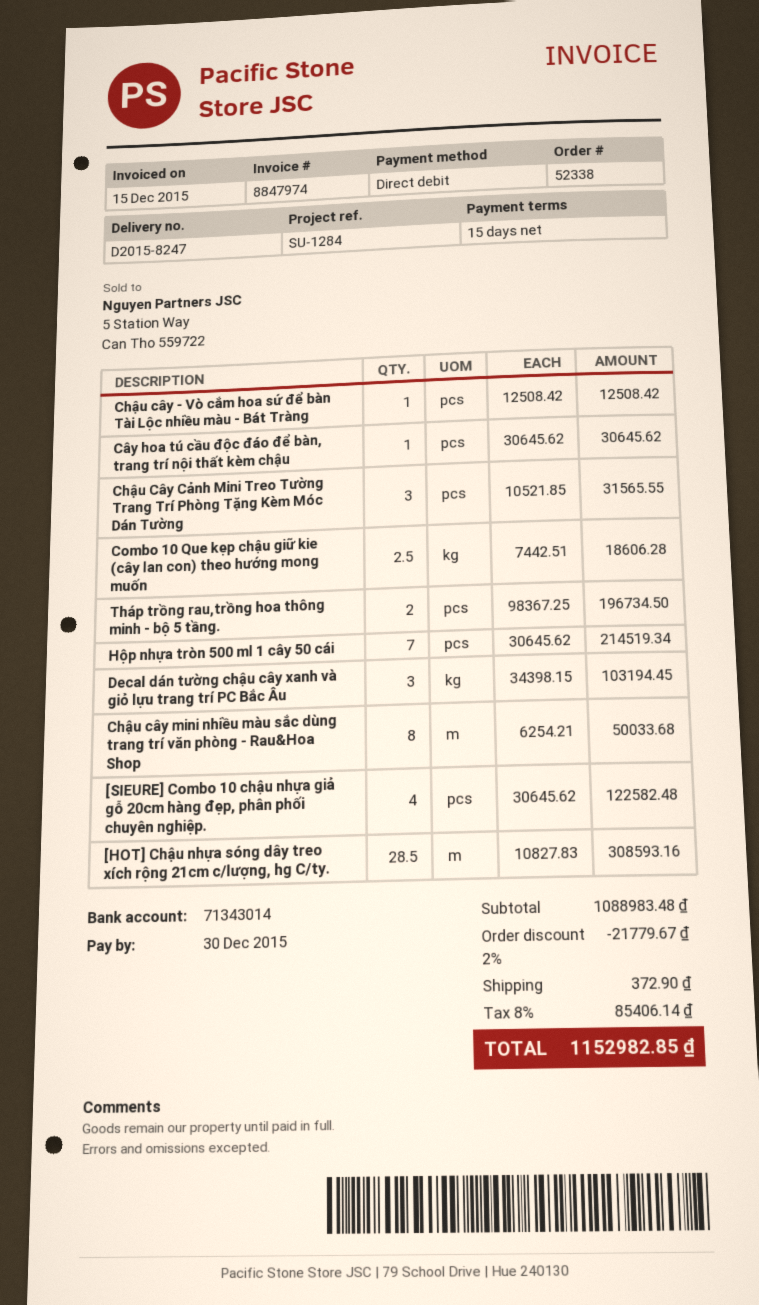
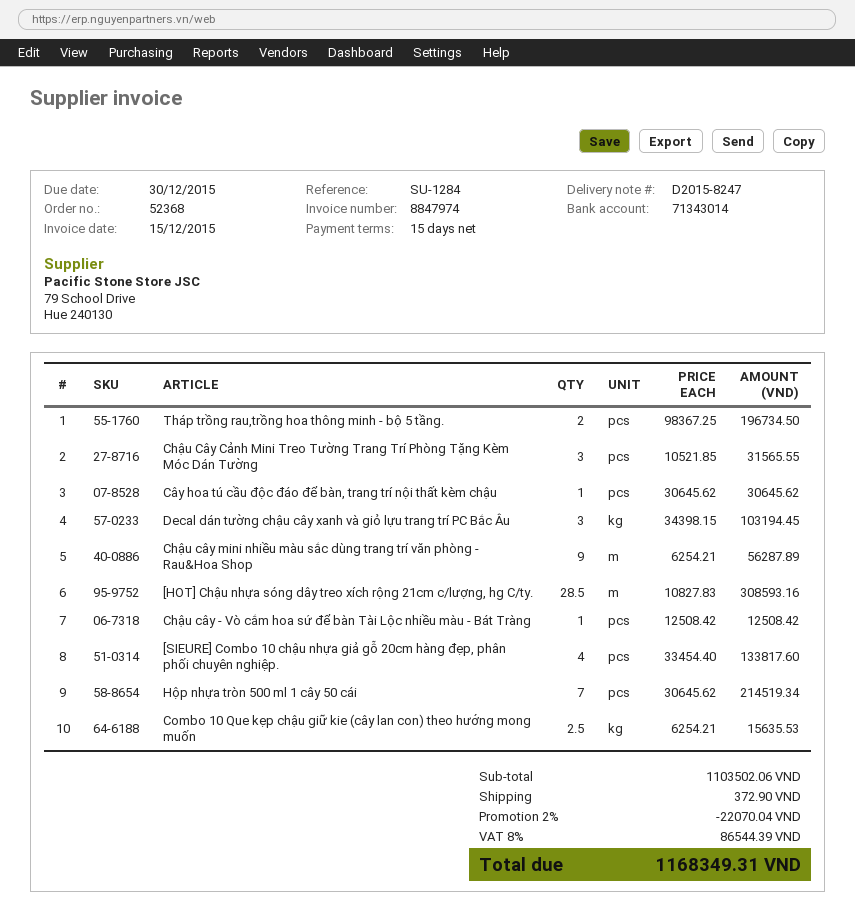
order number: 52338 -> 52368
Combo 10 Que kẹp chậu giữ kie (cây lan con) theo hướng mong muốn: 2.5 x 7442.51 = 18606.28 -> 2.5 x 6254.21 = 15635.53
Chậu cây mini nhiều màu sắc dùng trang trí văn phòng - Rau&Hoa Shop: 8 x 6254.21 = 50033.68 -> 9 x 6254.21 = 56287.89
[SIEURE] Combo 10 chậu nhựa giả gỗ 20cm hàng đẹp, phân phối chuyên nghiệp.: 4 x 30645.62 = 122582.48 -> 4 x 33454.40 = 133817.60
subtotal: 1088983.48 -> 1103502.06
discount: 2% = 21779.67 -> 2% = 22070.04
tax: 8% = 85406.14 -> 8% = 86544.39
total: 1152982.85 -> 1168349.31

